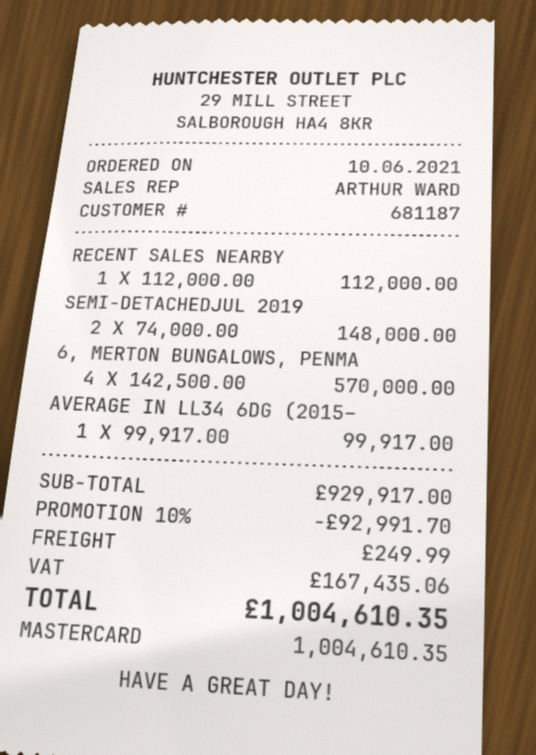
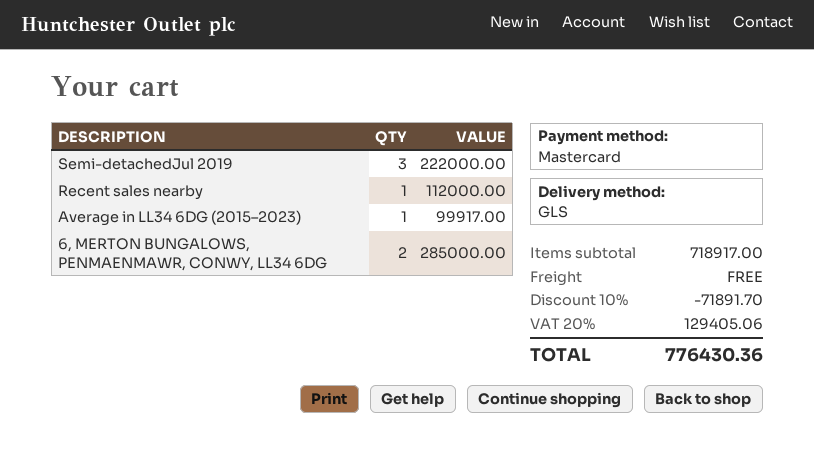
SEMI-DETACHEDJUL 2019: 2 for 148000.00 -> 3 for 222000.00
6, MERTON BUNGALOWS, PENMA: 4 for 570000.00 -> 2 for 285000.00
subtotal: 929917.00 -> 718917.00
discount: 10% = 92991.70 -> 10% = 71891.70
shipping: 249.99 -> 0.00
tax: 167435.06 -> 129405.06
total: 1004610.35 -> 776430.36

